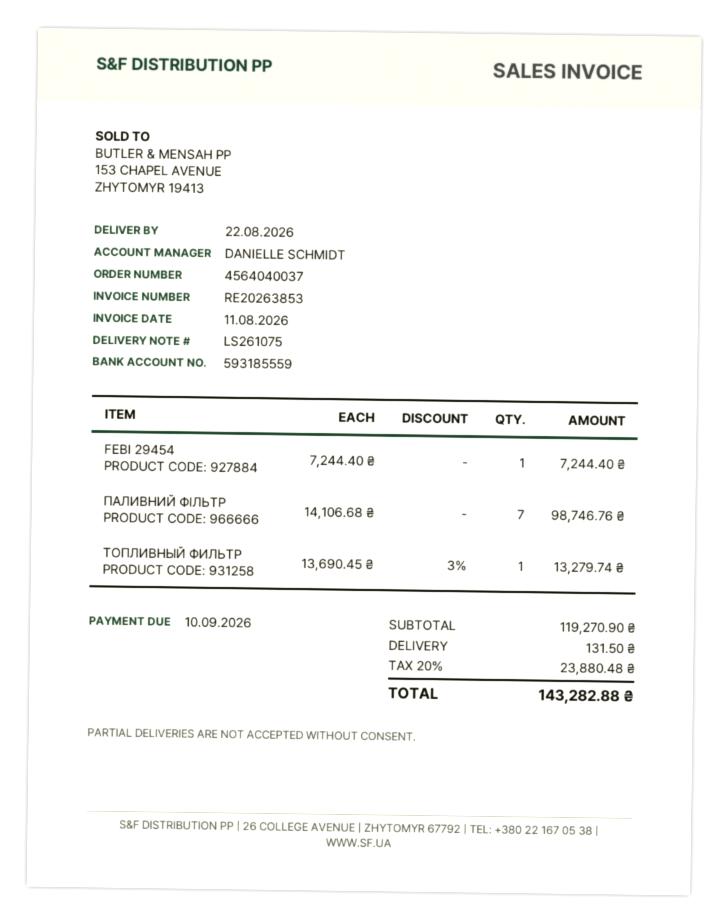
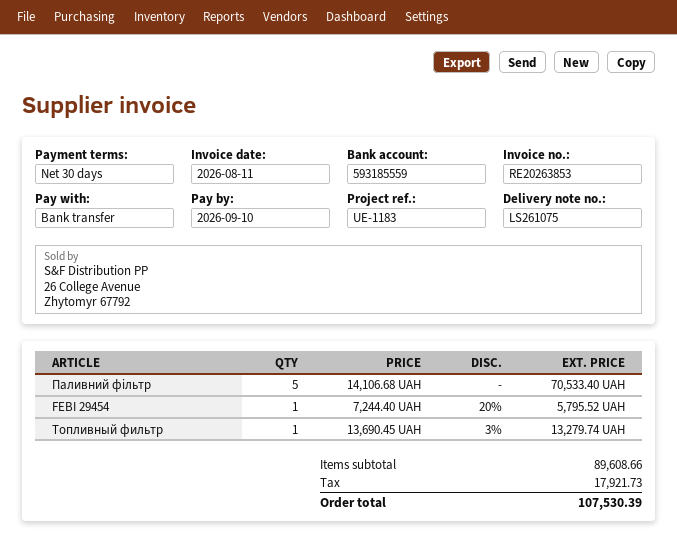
FEBI 29454: 1 x 7244.40 = 7244.40 -> 1 x 7244.40 - 20% = 5795.52
ПАЛИВНИЙ ФІЛЬТР: 7 x 14106.68 = 98746.76 -> 5 x 14106.68 = 70533.40
subtotal: 119270.90 -> 89608.66
shipping: 131.50 -> none
tax: 23880.48 -> 17921.73
total: 143282.88 -> 107530.39

